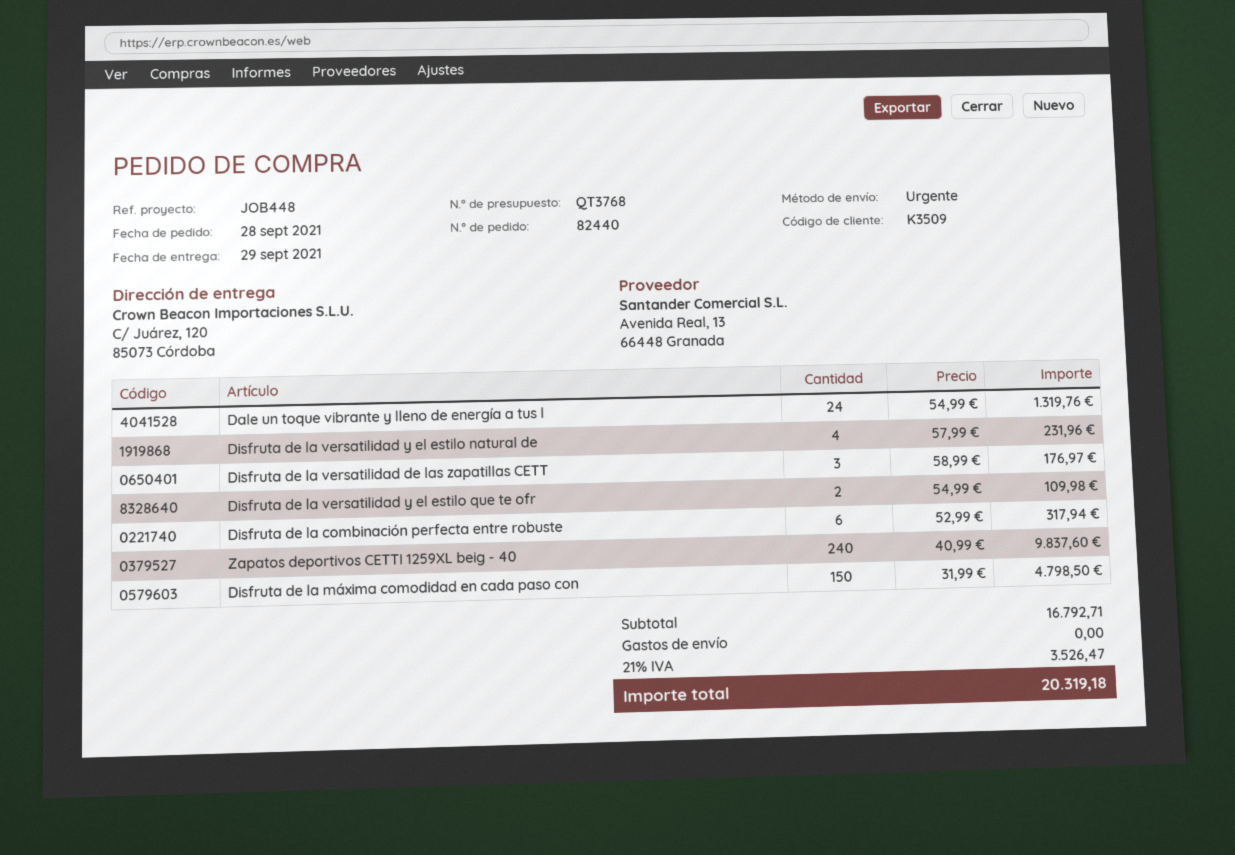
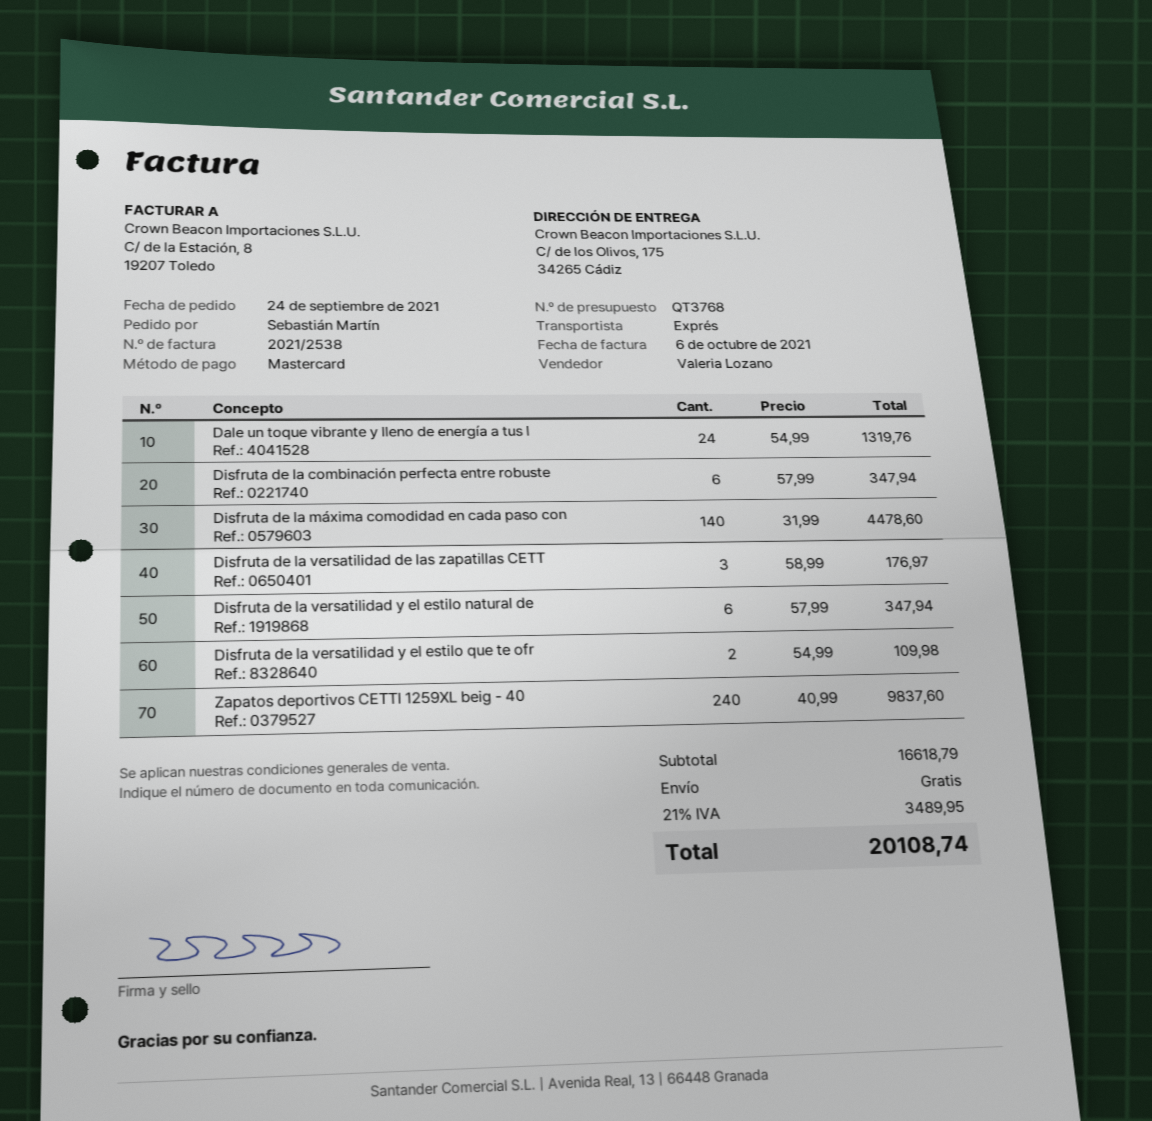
order date: 2021-09-28 -> 2021-09-24
ship to: C/ Juárez, 120, 85073 Córdoba -> C/ de los Olivos, 175, 34265 Cádiz
Disfruta de la versatilidad y el estilo natural de: 4 x 57.99 = 231.96 -> 6 x 57.99 = 347.94
Disfruta de la combinación perfecta entre robuste: 6 x 52.99 = 317.94 -> 6 x 57.99 = 347.94
Disfruta de la máxima comodidad en cada paso con: 150 x 31.99 = 4798.50 -> 140 x 31.99 = 4478.60
subtotal: 16792.71 -> 16618.79
tax: 21% = 3526.47 -> 21% = 3489.95
total: 20319.18 -> 20108.74

